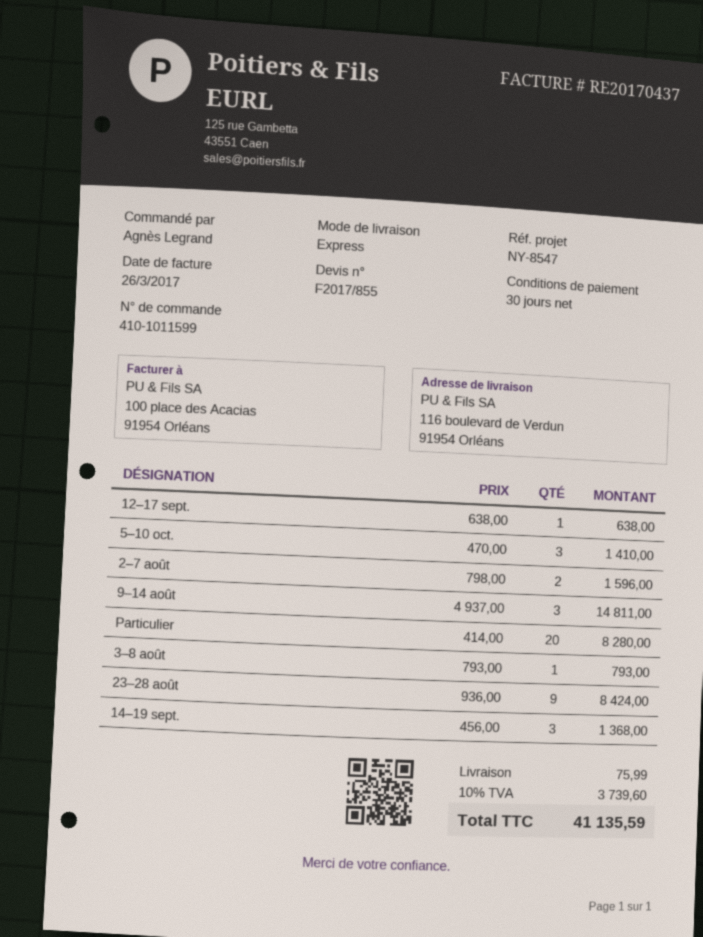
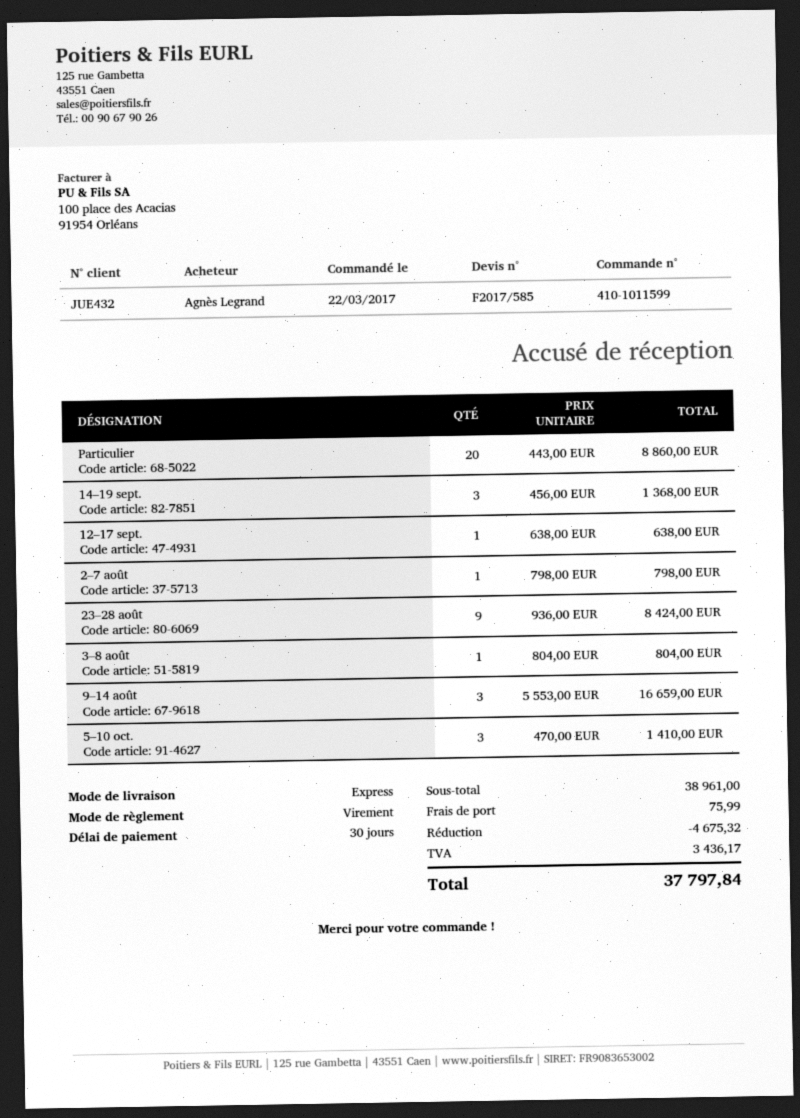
quote number: F2017/855 -> F2017/585
2–7 août: 2 x 798.00 = 1596.00 -> 1 x 798.00 = 798.00
9–14 août: 3 x 4937.00 = 14811.00 -> 3 x 5553.00 = 16659.00
Particulier: 20 x 414.00 = 8280.00 -> 20 x 443.00 = 8860.00
3–8 août: 1 x 793.00 = 793.00 -> 1 x 804.00 = 804.00
discount: none -> 4675.32
tax: 3739.60 -> 3436.17
total: 41135.59 -> 37797.84

